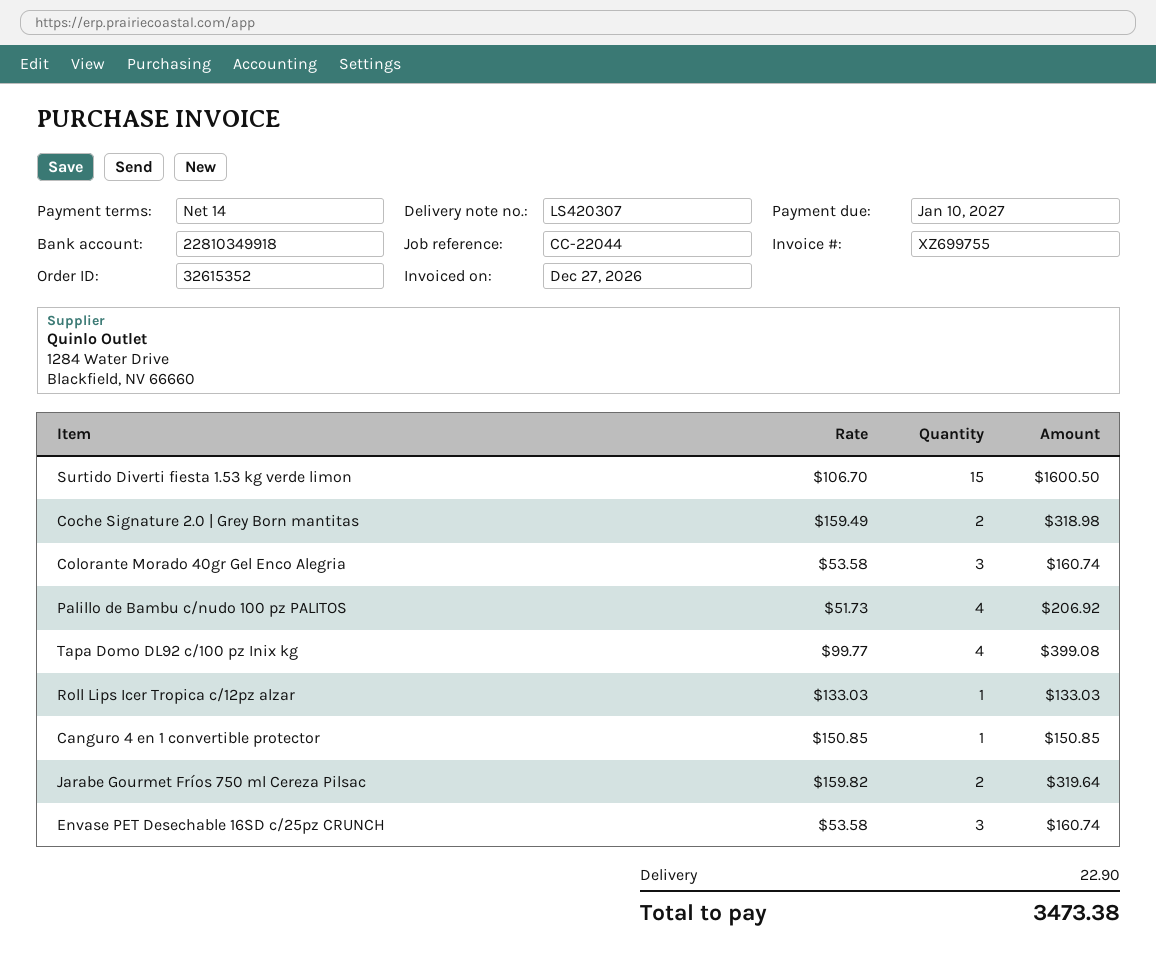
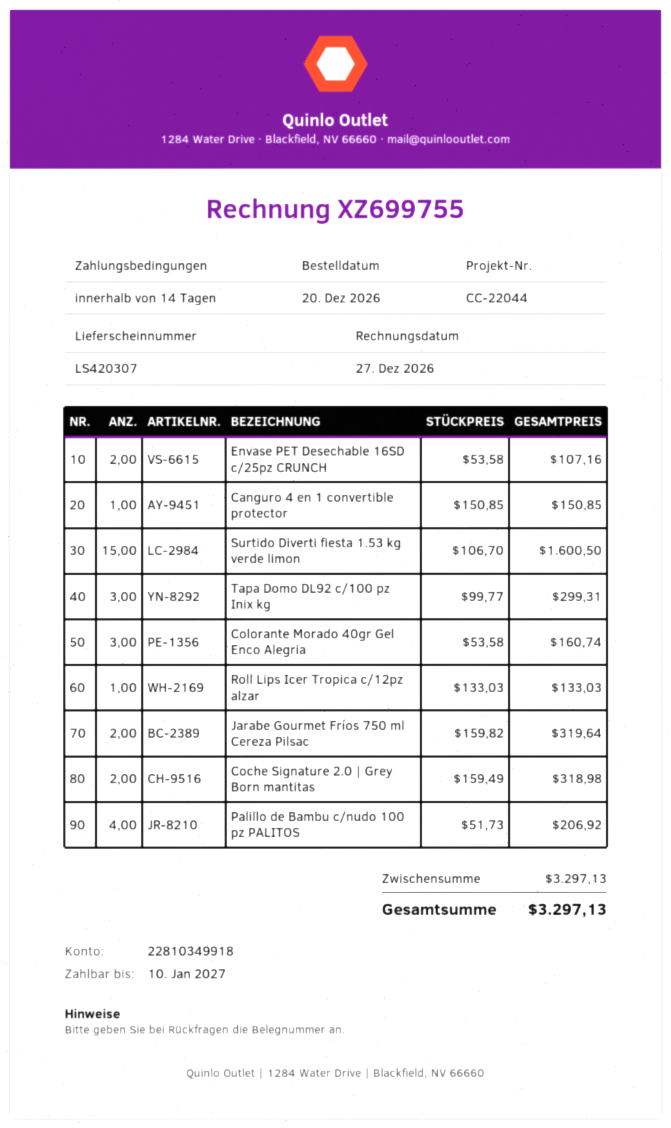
Tapa Domo DL92 c/100 pz Inix kg: 4 x 99.77 = 399.08 -> 3 x 99.77 = 299.31
Envase PET Desechable 16SD c/25pz CRUNCH: 3 x 53.58 = 160.74 -> 2 x 53.58 = 107.16
shipping: 22.90 -> none
total: 3473.38 -> 3297.13

